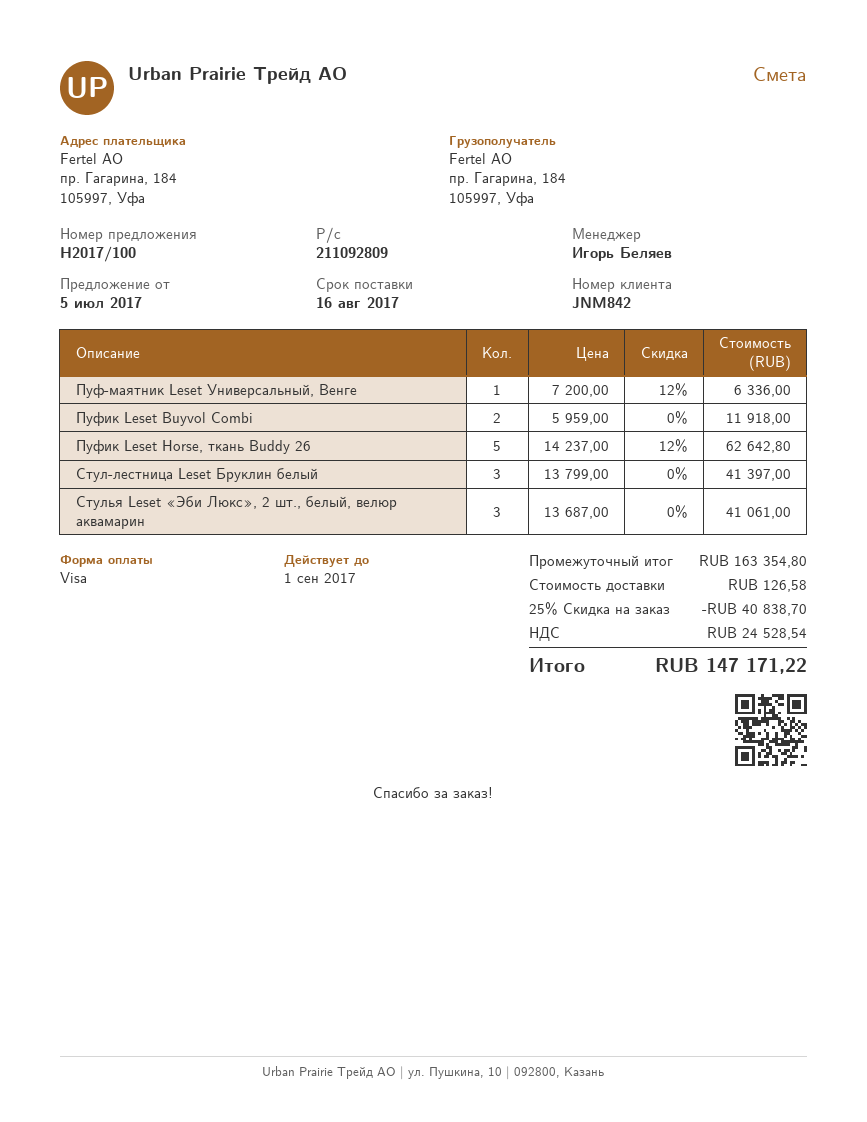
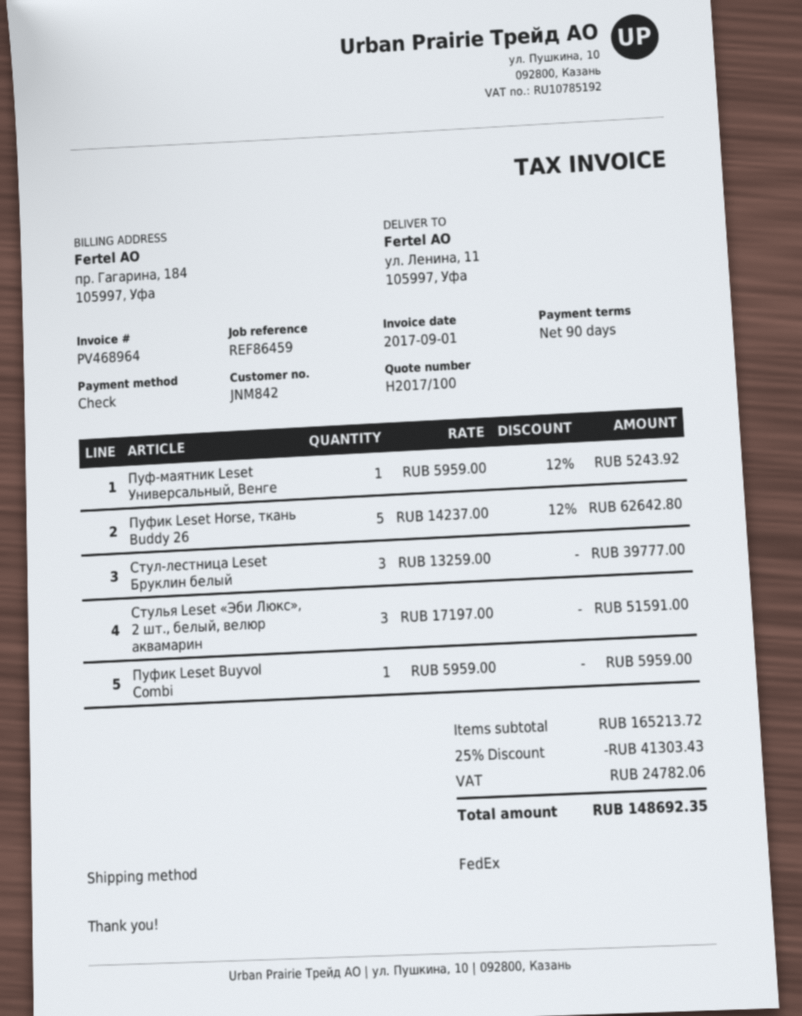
payment method: Visa -> cheque
ship to: пр. Гагарина, 184, 105997, Уфа -> ул. Ленина, 11, 105997, Уфа
Пуф-маятник Leset Универсальный, Венге: 1 x 7200.00 - 12% = 6336.00 -> 1 x 5959.00 - 12% = 5243.92
Пуфик Leset Buyvol Combi: 2 x 5959.00 = 11918.00 -> 1 x 5959.00 = 5959.00
Стул-лестница Leset Бруклин белый: 3 x 13799.00 = 41397.00 -> 3 x 13259.00 = 39777.00
Стулья Leset «Эби Люкс», 2 шт., белый, велюр аквамарин: 3 x 13687.00 = 41061.00 -> 3 x 17197.00 = 51591.00
subtotal: 163354.80 -> 165213.72
discount: 25% = 40838.70 -> 25% = 41303.43
shipping: 126.58 -> none
tax: 24528.54 -> 24782.06
total: 147171.22 -> 148692.35

